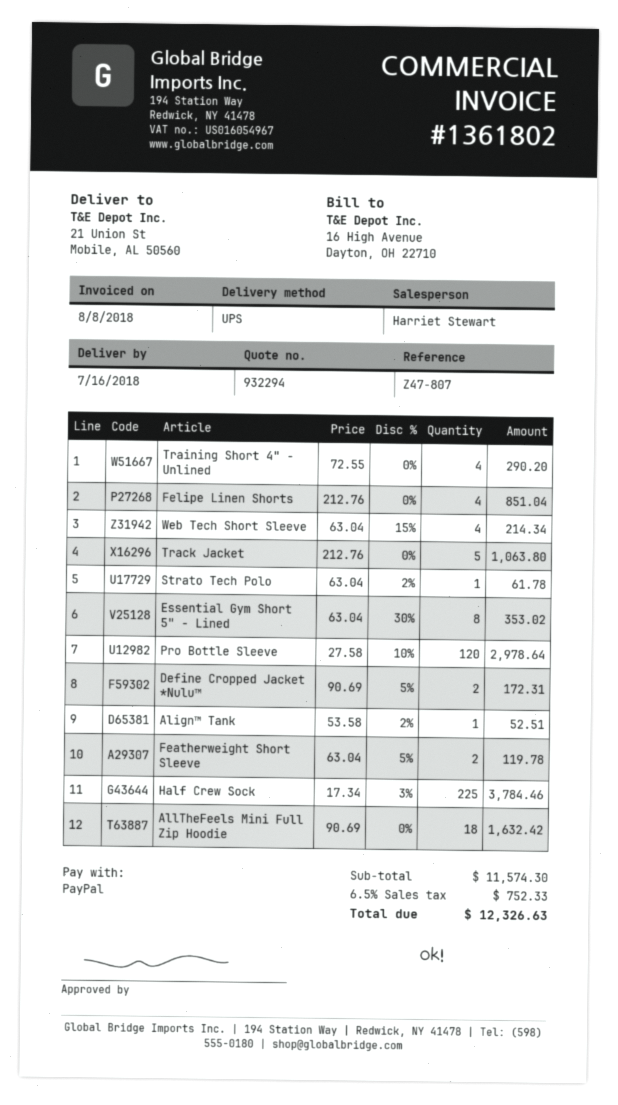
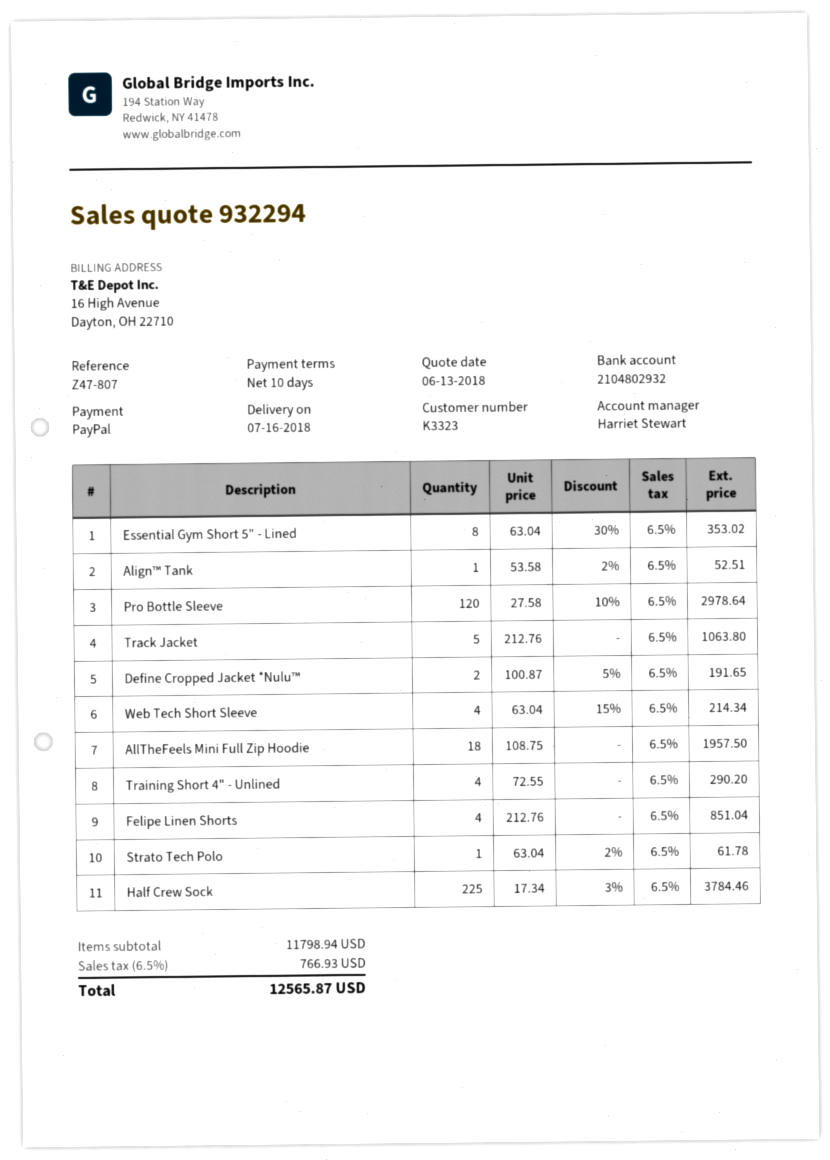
Define Cropped Jacket *Nulu™: 2 x 90.69 - 5% = 172.31 -> 2 x 100.87 - 5% = 191.65
Featherweight Short Sleeve: 2 x 63.04 - 5% = 119.78 -> none
AllTheFeels Mini Full Zip Hoodie: 18 x 90.69 = 1632.42 -> 18 x 108.75 = 1957.50
subtotal: 11574.30 -> 11798.94
tax: 6.5% = 752.33 -> 6.5% = 766.93
total: 12326.63 -> 12565.87

